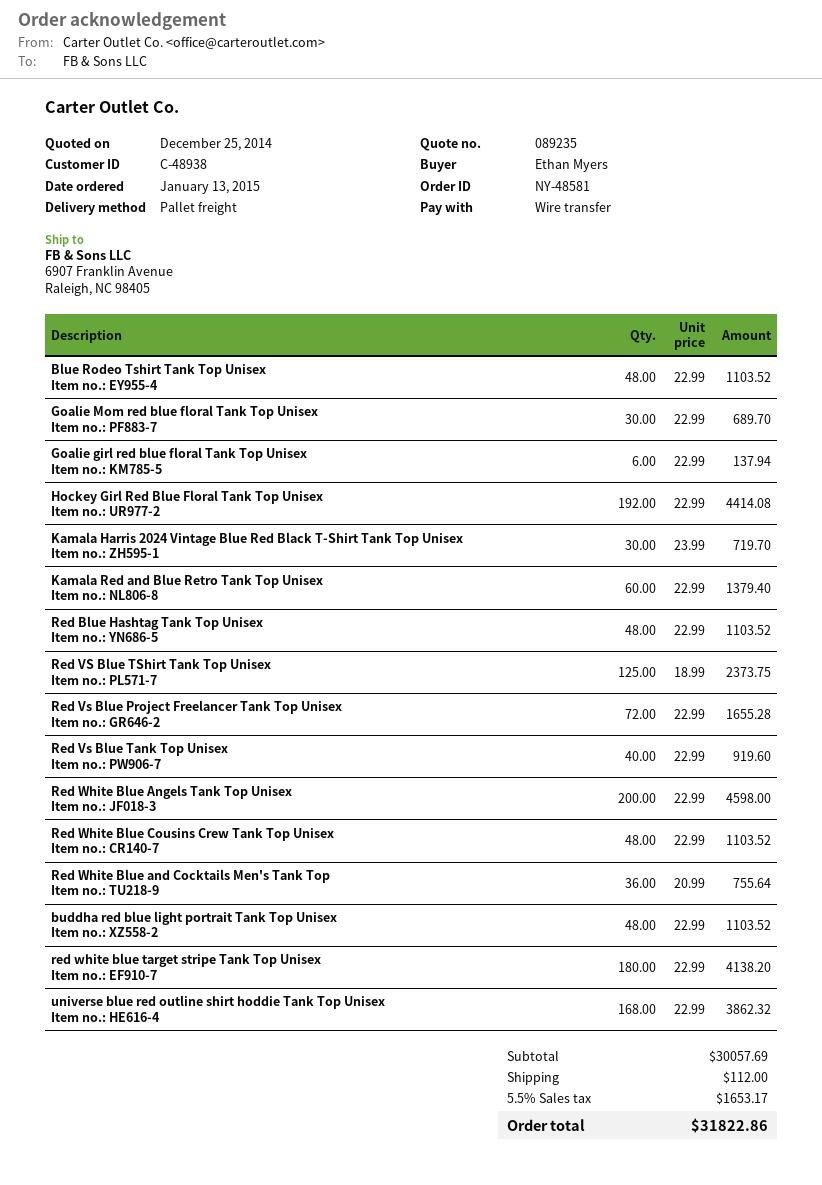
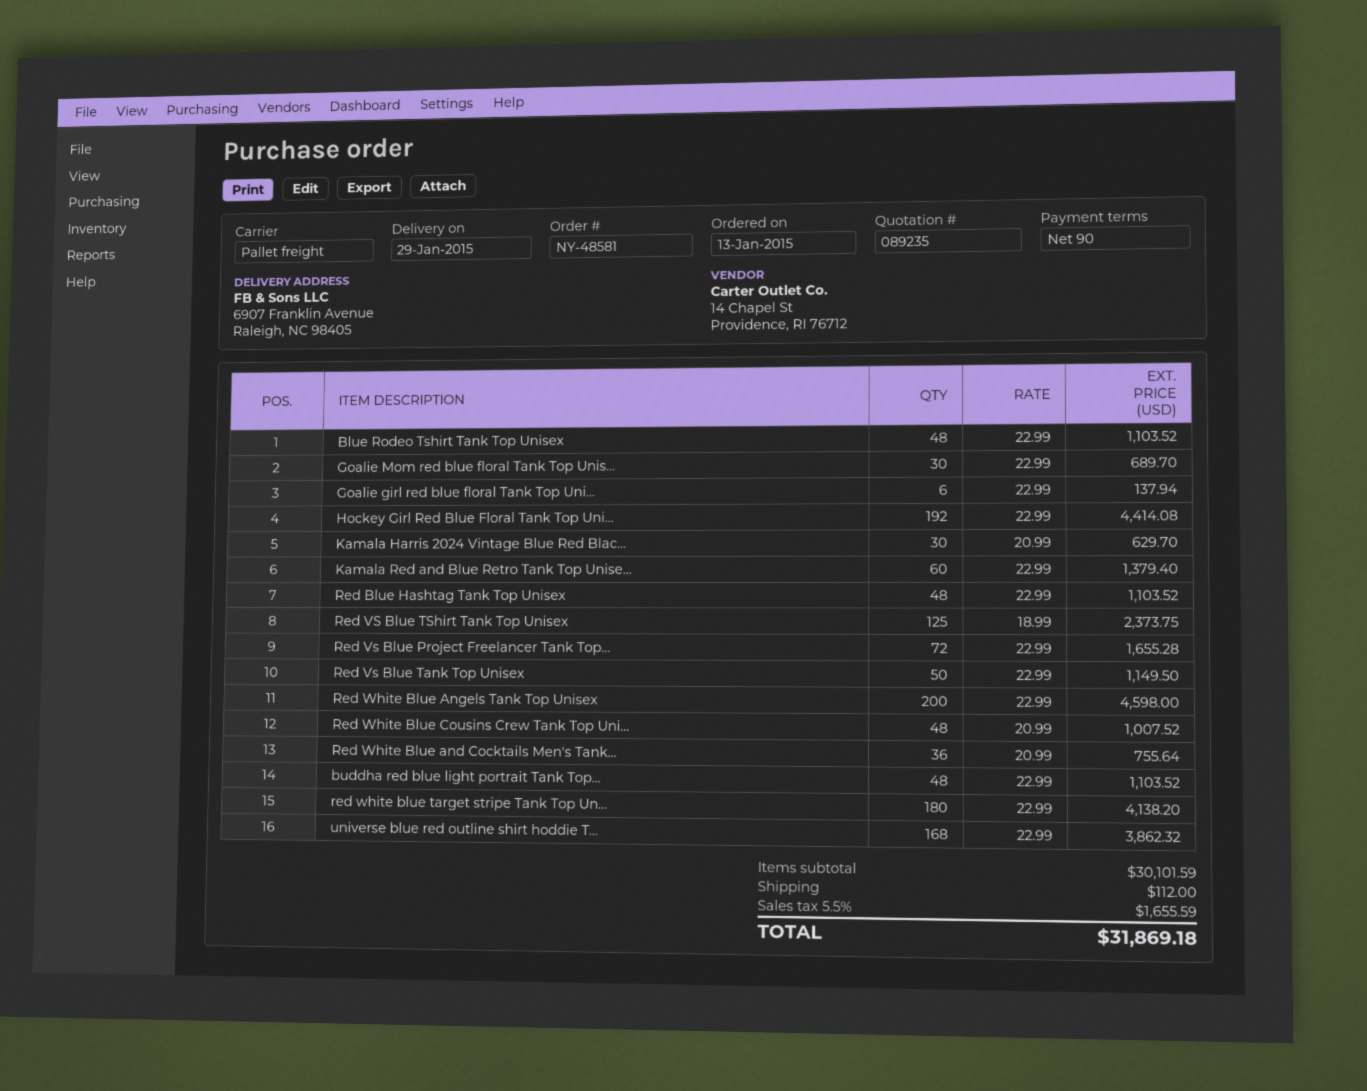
Kamala Harris 2024 Vintage Blue Red Black T-Shirt Tank Top Unisex: 30 x 23.99 = 719.70 -> 30 x 20.99 = 629.70
Red Vs Blue Tank Top Unisex: 40 x 22.99 = 919.60 -> 50 x 22.99 = 1149.50
Red White Blue Cousins Crew Tank Top Unisex: 48 x 22.99 = 1103.52 -> 48 x 20.99 = 1007.52
subtotal: 30057.69 -> 30101.59
tax: 5.5% = 1653.17 -> 5.5% = 1655.59
total: 31822.86 -> 31869.18

